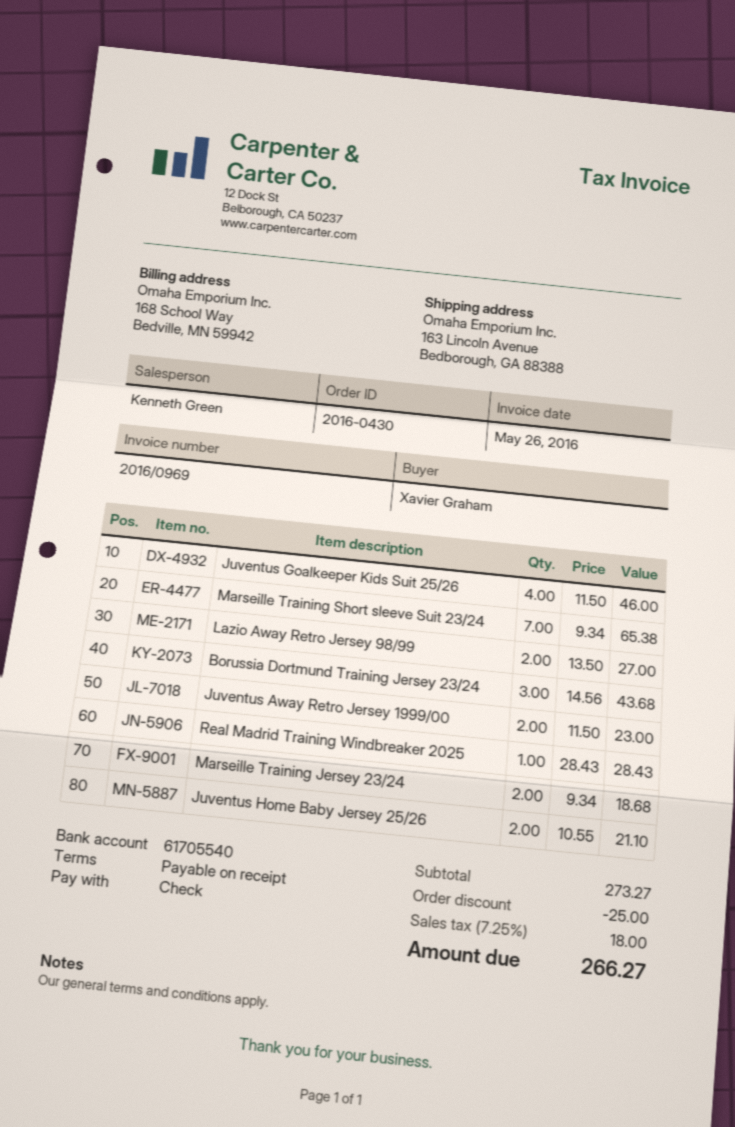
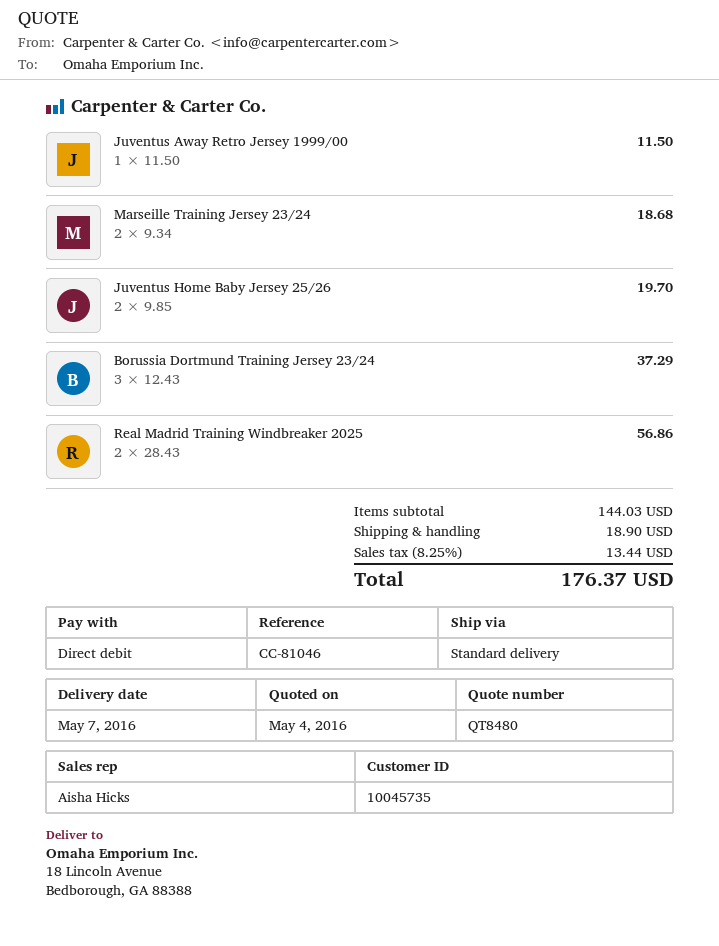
sales rep: Kenneth Green -> Aisha Hicks
payment method: cheque -> direct debit
ship to: 163 Lincoln Avenue, Bedborough, GA 88388 -> 18 Lincoln Avenue, Bedborough, GA 88388
Juventus Goalkeeper Kids Suit 25/26: 4 x 11.50 = 46.00 -> none
Marseille Training Short sleeve Suit 23/24: 7 x 9.34 = 65.38 -> none
Lazio Away Retro Jersey 98/99: 2 x 13.50 = 27.00 -> none
Borussia Dortmund Training Jersey 23/24: 3 x 14.56 = 43.68 -> 3 x 12.43 = 37.29
Juventus Away Retro Jersey 1999/00: 2 x 11.50 = 23.00 -> 1 x 11.50 = 11.50
Real Madrid Training Windbreaker 2025: 1 x 28.43 = 28.43 -> 2 x 28.43 = 56.86
Juventus Home Baby Jersey 25/26: 2 x 10.55 = 21.10 -> 2 x 9.85 = 19.70
subtotal: 273.27 -> 144.03
discount: 25.00 -> none
shipping: none -> 18.90
tax: 7.25% = 18.00 -> 8.25% = 13.44
total: 266.27 -> 176.37

